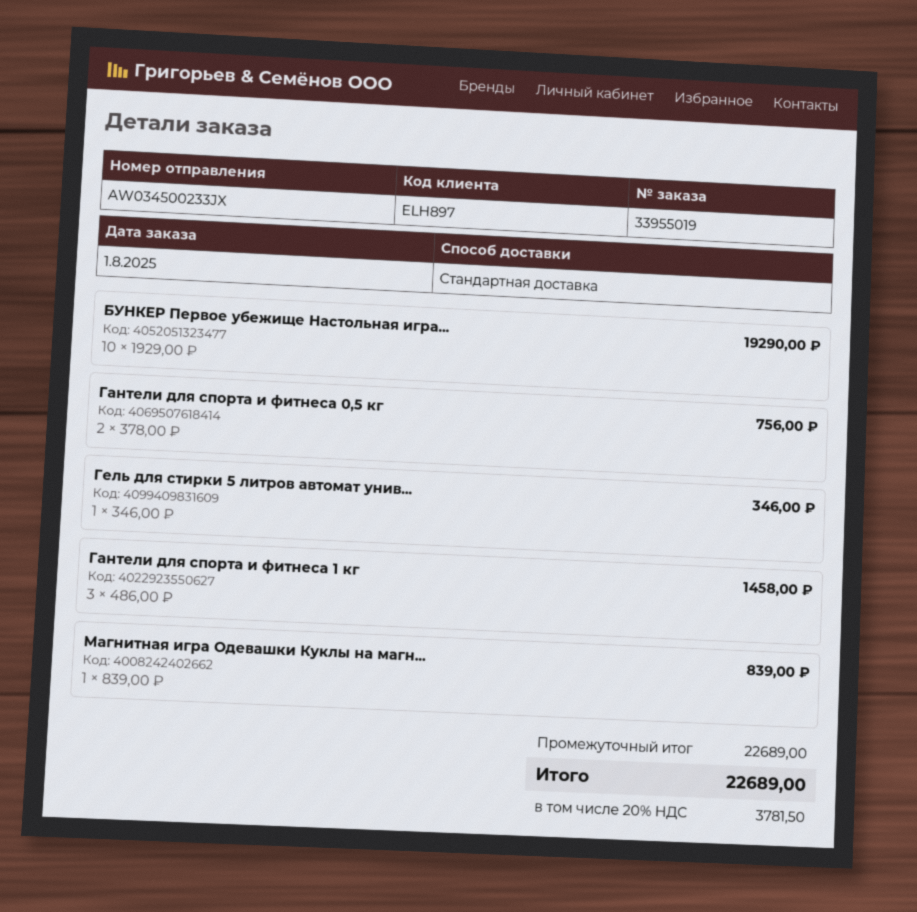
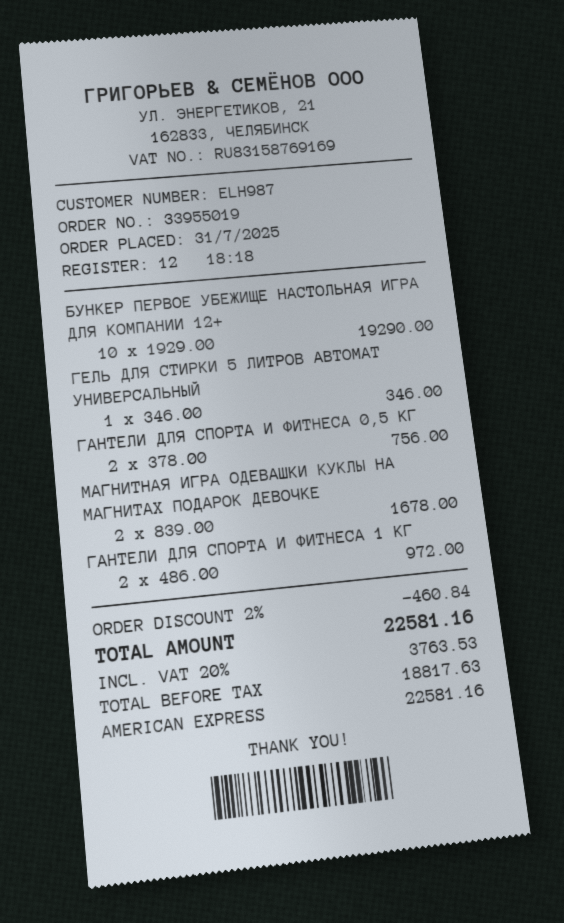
order date: 2025-08-01 -> 2025-07-31
customer number: ELH897 -> ELH987
Гантели для спорта и фитнеса 1 кг: 3 x 486.00 = 1458.00 -> 2 x 486.00 = 972.00
Магнитная игра Одевашки Куклы на магн...: 1 x 839.00 = 839.00 -> 2 x 839.00 = 1678.00
discount: none -> 2% = 460.84
tax: 20% = 3781.50 -> 20% = 3763.53
total: 22689.00 -> 22581.16

